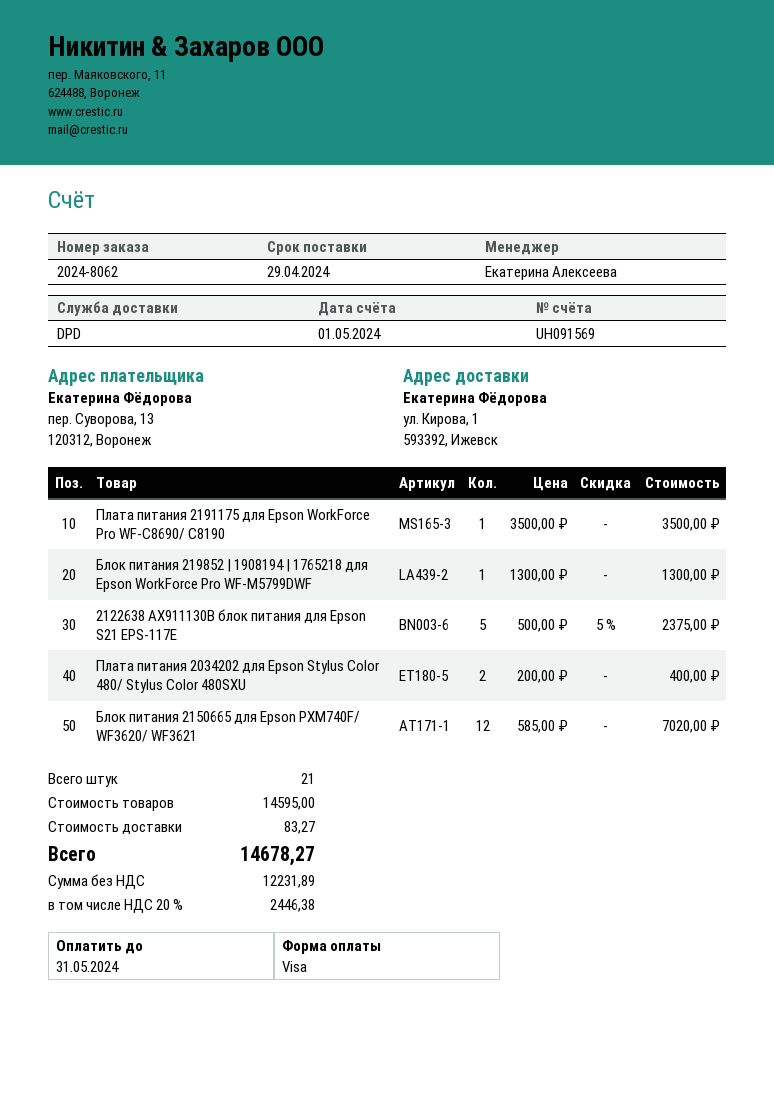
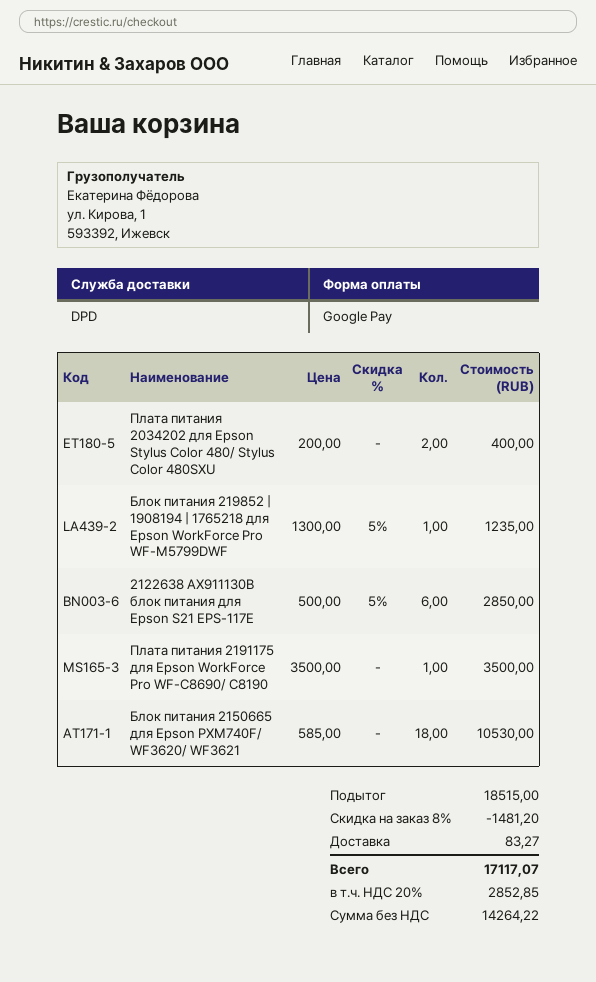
payment method: Visa -> Google Pay
Блок питания 219852 | 1908194 | 1765218 для Epson WorkForce Pro WF-M5799DWF: 1 x 1300.00 = 1300.00 -> 1 x 1300.00 - 5% = 1235.00
2122638 AX911130B блок питания для Epson S21 EPS-117E: 5 x 500.00 - 5% = 2375.00 -> 6 x 500.00 - 5% = 2850.00
Блок питания 2150665 для Epson PXM740F/ WF3620/ WF3621: 12 x 585.00 = 7020.00 -> 18 x 585.00 = 10530.00
subtotal: 14595.00 -> 18515.00
discount: none -> 8% = 1481.20
net: 12231.89 -> 14264.22
tax: 20% = 2446.38 -> 20% = 2852.85
total: 14678.27 -> 17117.07

